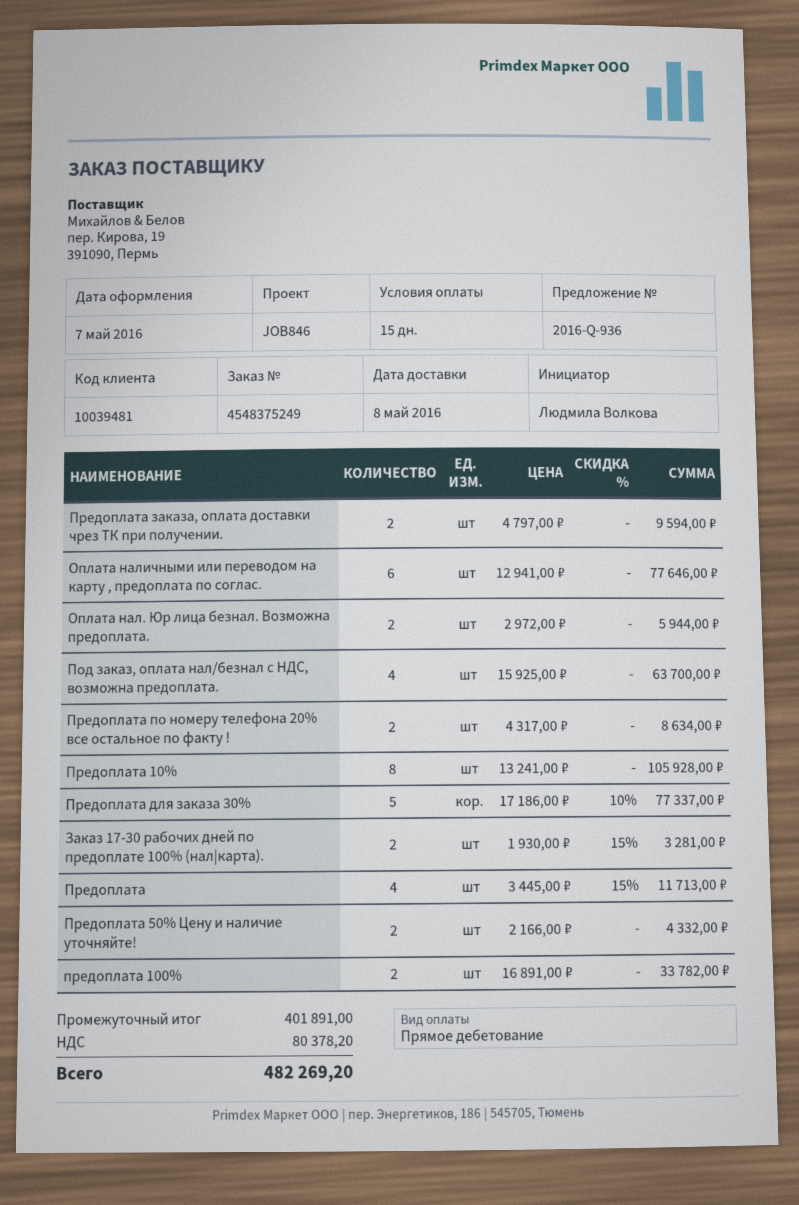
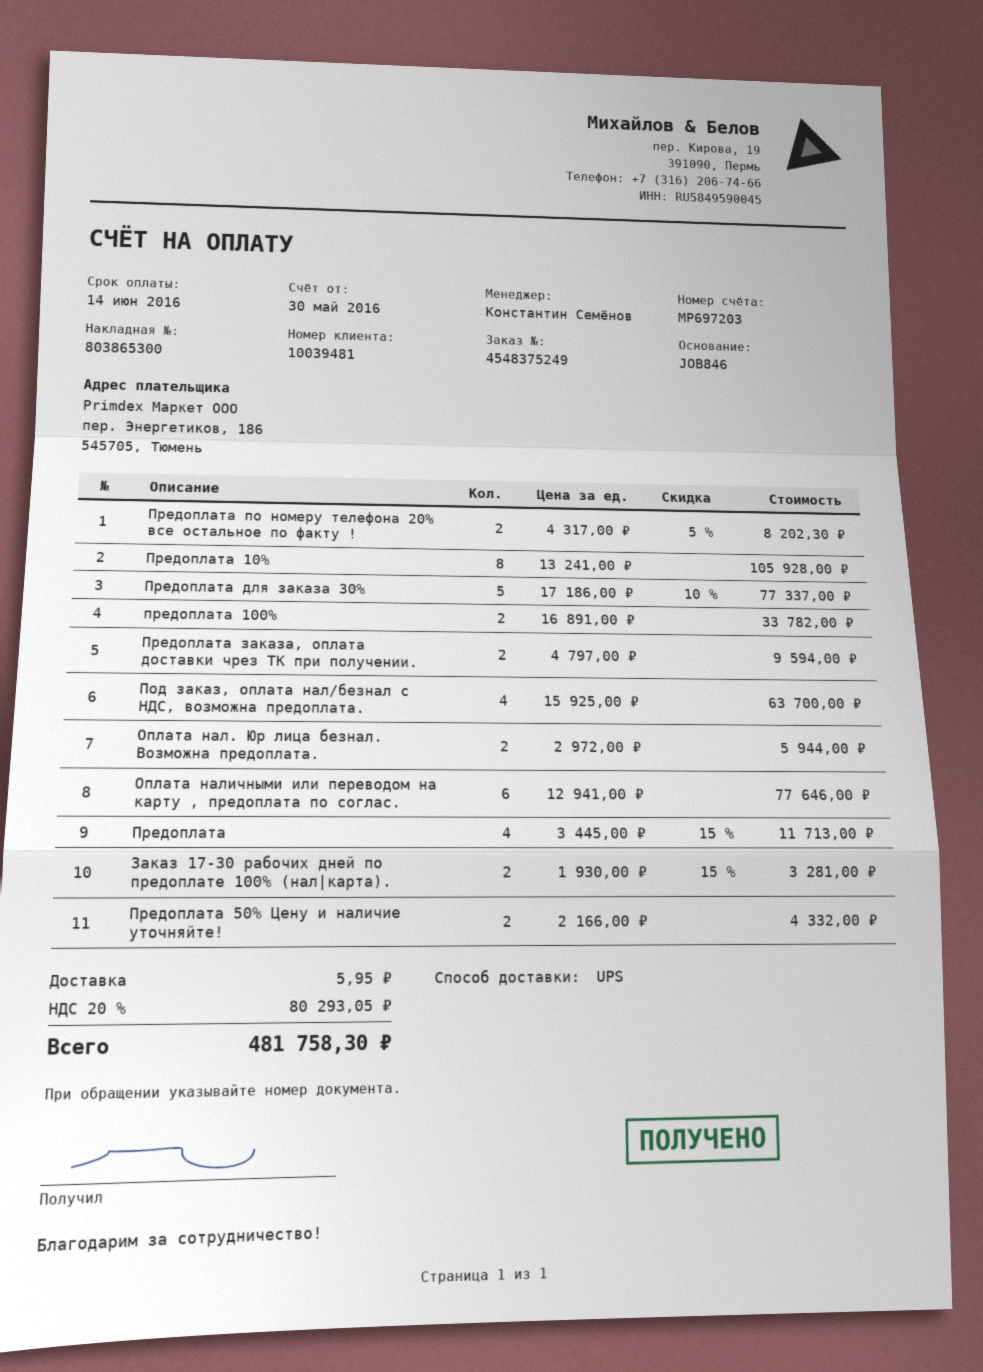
Предоплата по номеру телефона 20% все остальное по факту !: 2 x 4317.00 = 8634.00 -> 2 x 4317.00 - 5% = 8202.30
shipping: none -> 5.95
tax: 80378.20 -> 80293.05
total: 482269.20 -> 481758.30

